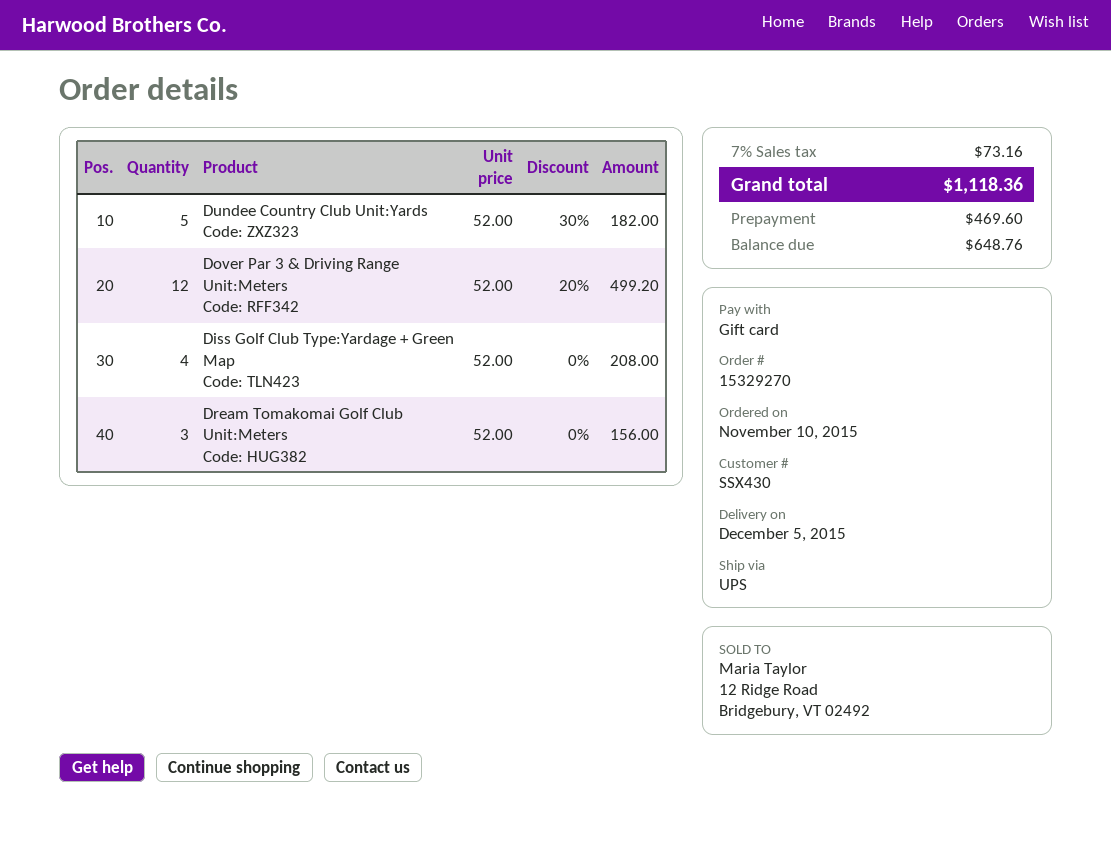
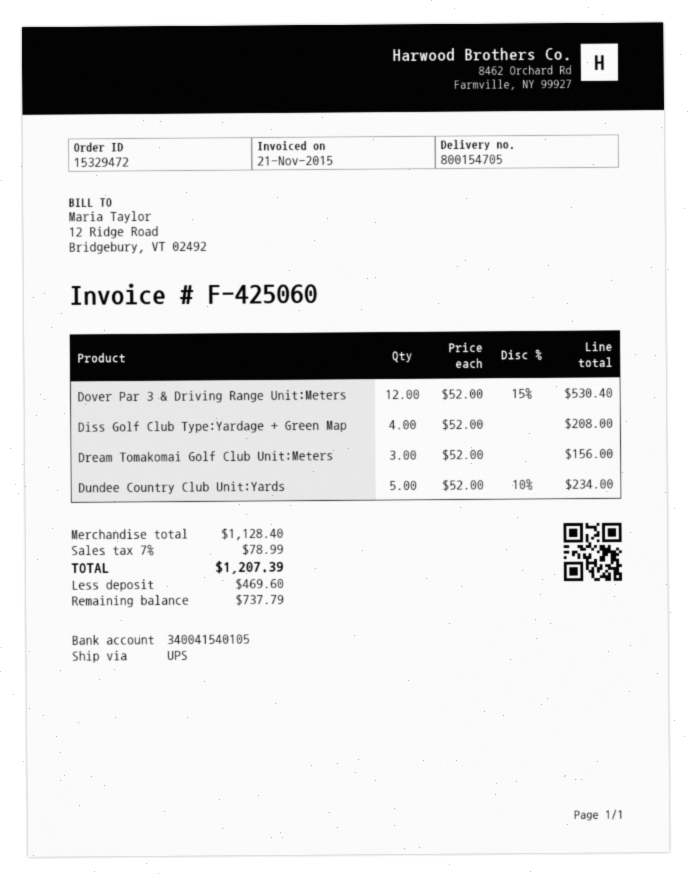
order number: 15329270 -> 15329472
Dundee Country Club Unit:Yards: 5 x 52.00 - 30% = 182.00 -> 5 x 52.00 - 10% = 234.00
Dover Par 3 & Driving Range Unit:Meters: 12 x 52.00 - 20% = 499.20 -> 12 x 52.00 - 15% = 530.40
tax: 7% = 73.16 -> 7% = 78.99
total: 1118.36 -> 1207.39
balance: 648.76 -> 737.79

